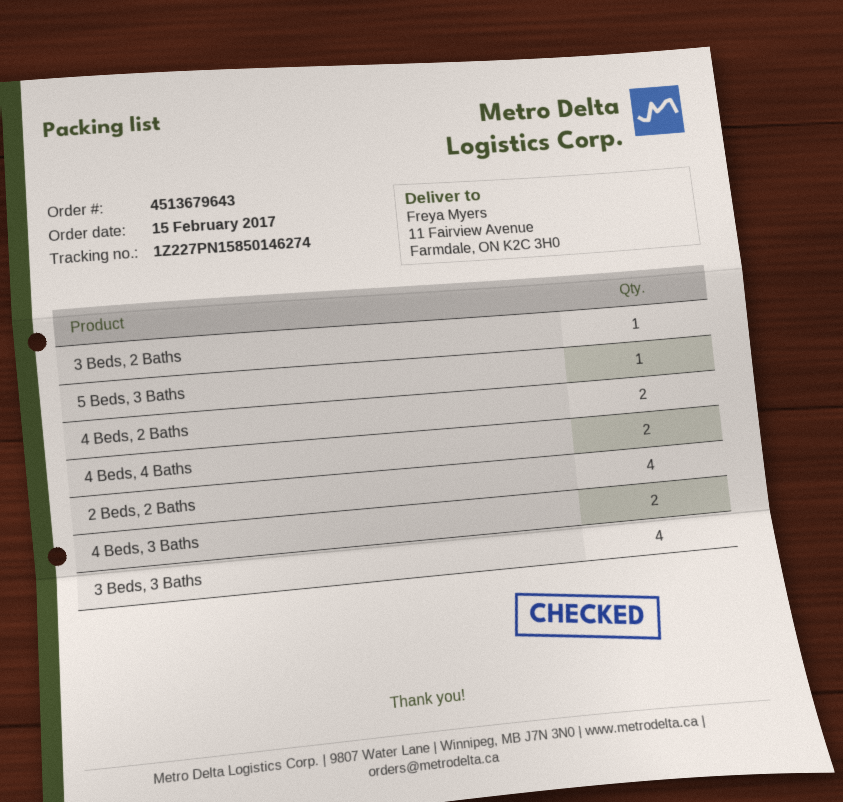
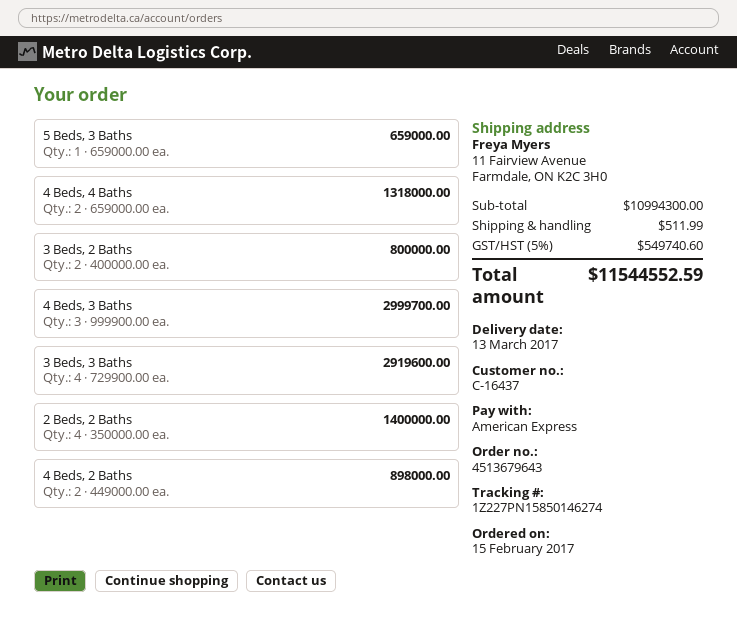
3 Beds, 2 Baths: 1 -> 2
4 Beds, 3 Baths: 2 -> 3

